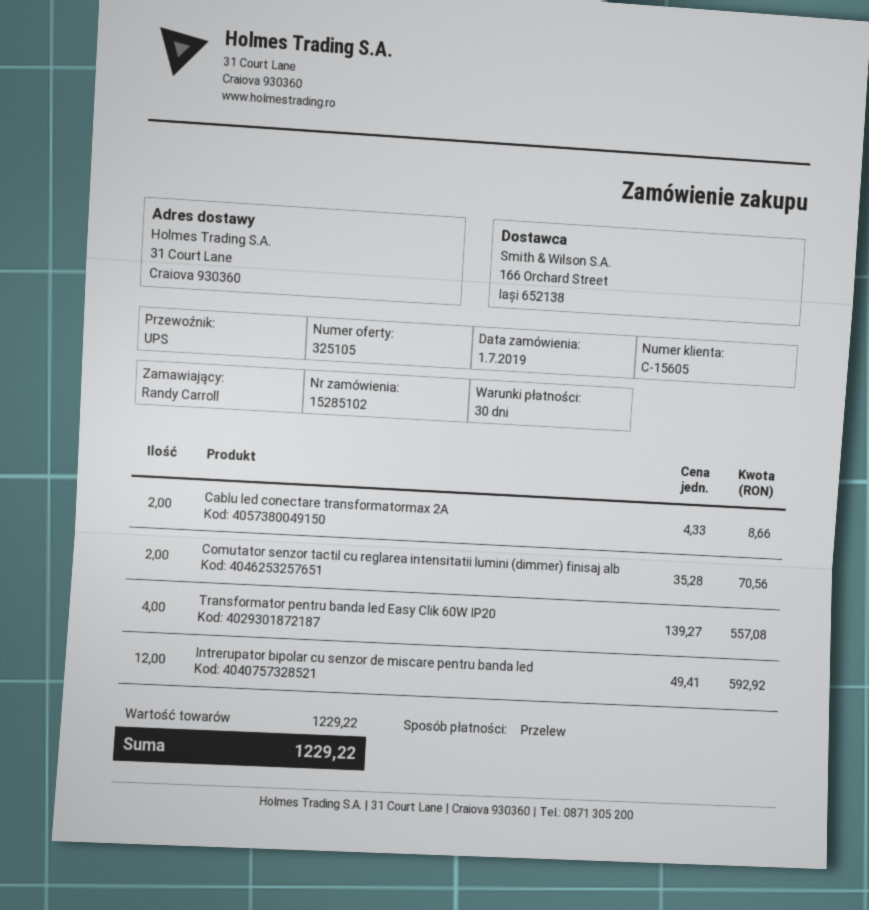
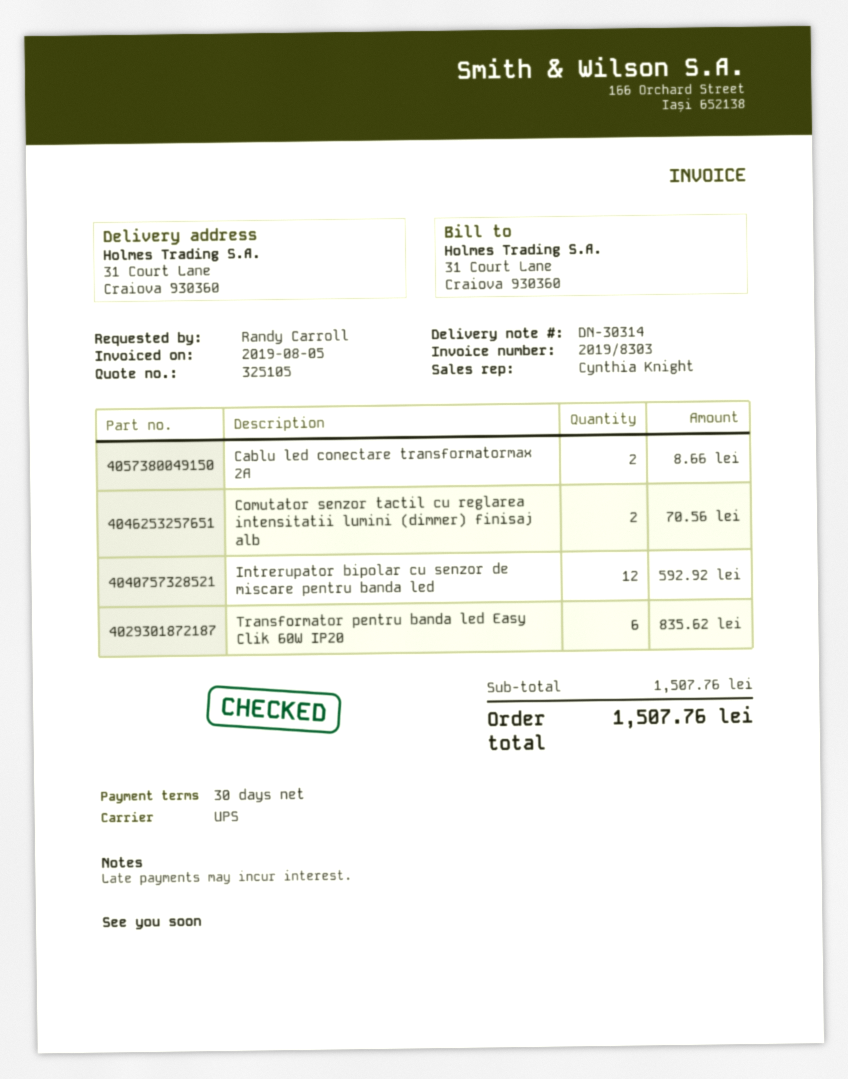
Transformator pentru banda led Easy Clik 60W IP20: 4 for 557.08 -> 6 for 835.62
subtotal: 1229.22 -> 1507.76
total: 1229.22 -> 1507.76

